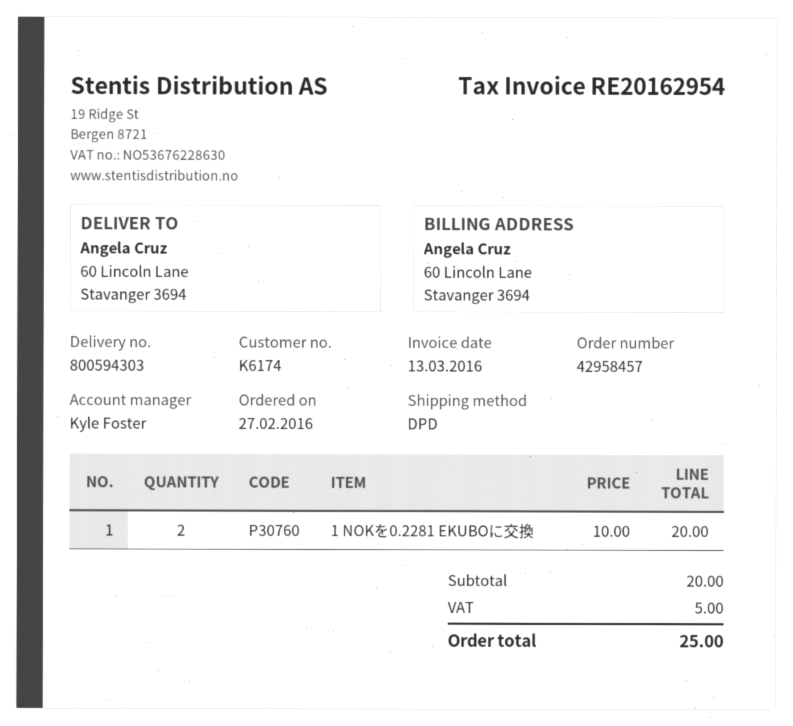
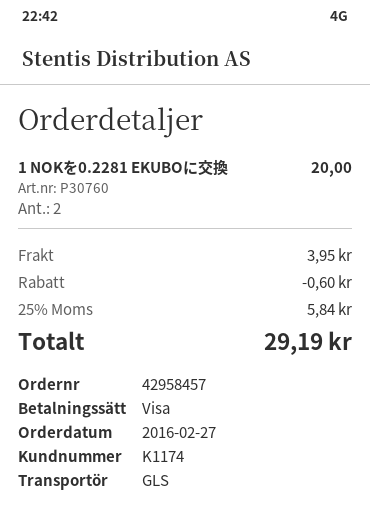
customer number: K6174 -> K1174
shipping method: DPD -> GLS
discount: none -> 0.60
shipping: none -> 3.95
tax: 5.00 -> 5.84
total: 25.00 -> 29.19

